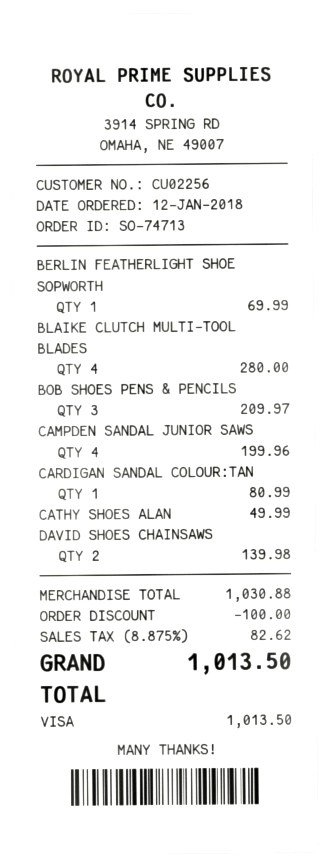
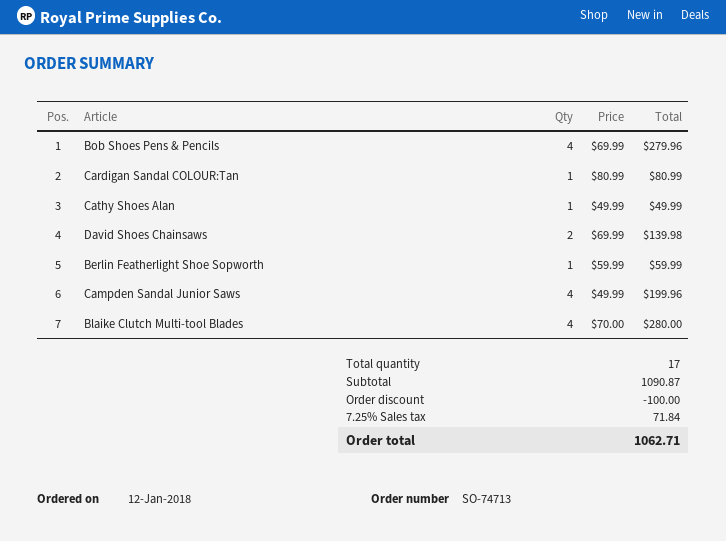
BERLIN FEATHERLIGHT SHOE SOPWORTH: 1 for 69.99 -> 1 for 59.99
BOB SHOES PENS & PENCILS: 3 for 209.97 -> 4 for 279.96
subtotal: 1030.88 -> 1090.87
tax: 8.875% = 82.62 -> 7.25% = 71.84
total: 1013.50 -> 1062.71

